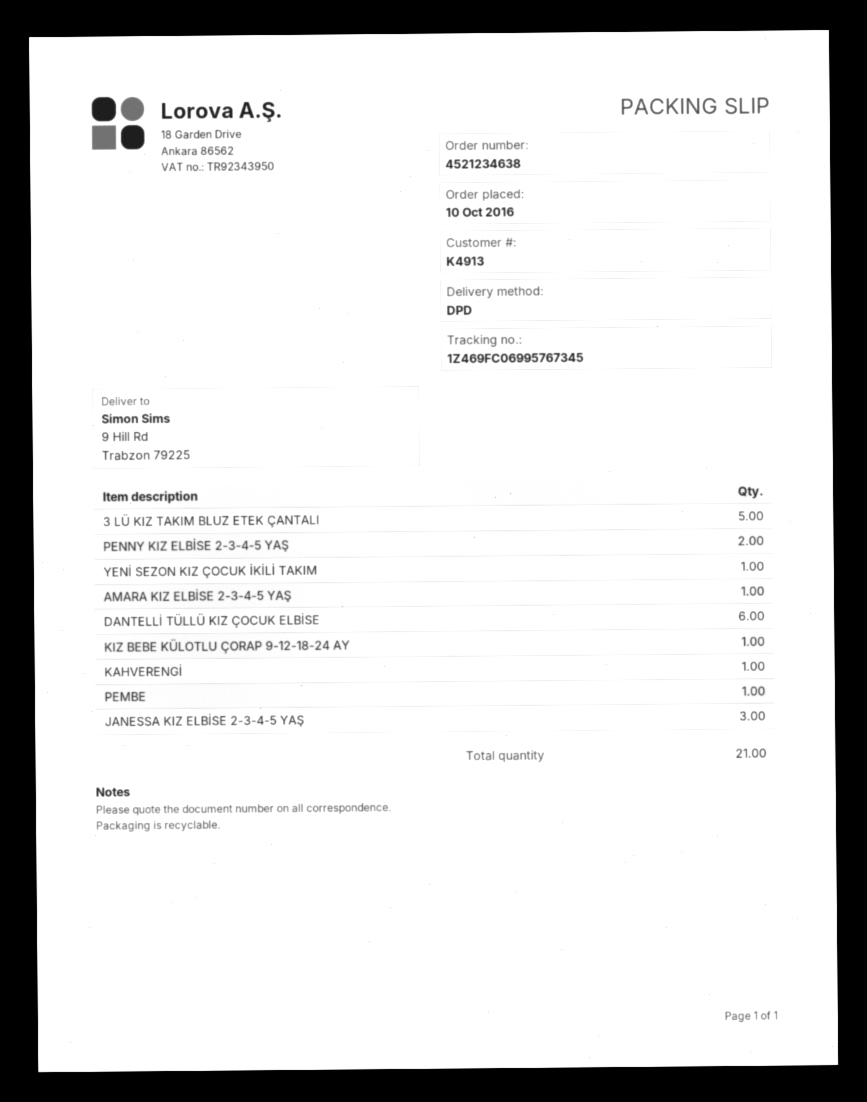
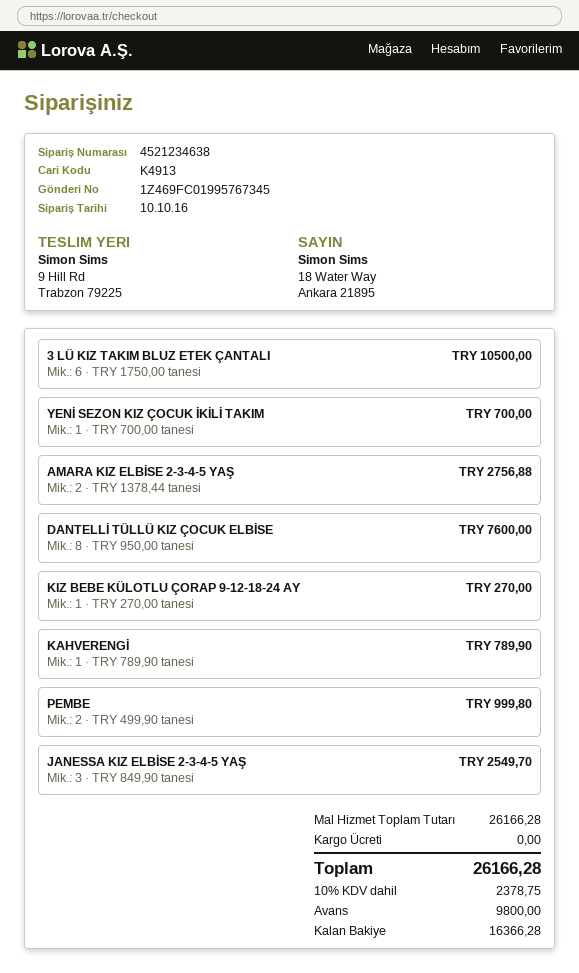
tracking number: 1Z469FC06995767345 -> 1Z469FC01995767345
3 LÜ KIZ TAKIM BLUZ ETEK ÇANTALI: 5 -> 6
PENNY KIZ ELBİSE 2-3-4-5 YAŞ: 2 -> none
AMARA KIZ ELBİSE 2-3-4-5 YAŞ: 1 -> 2
DANTELLİ TÜLLÜ KIZ ÇOCUK ELBİSE: 6 -> 8
PEMBE: 1 -> 2

